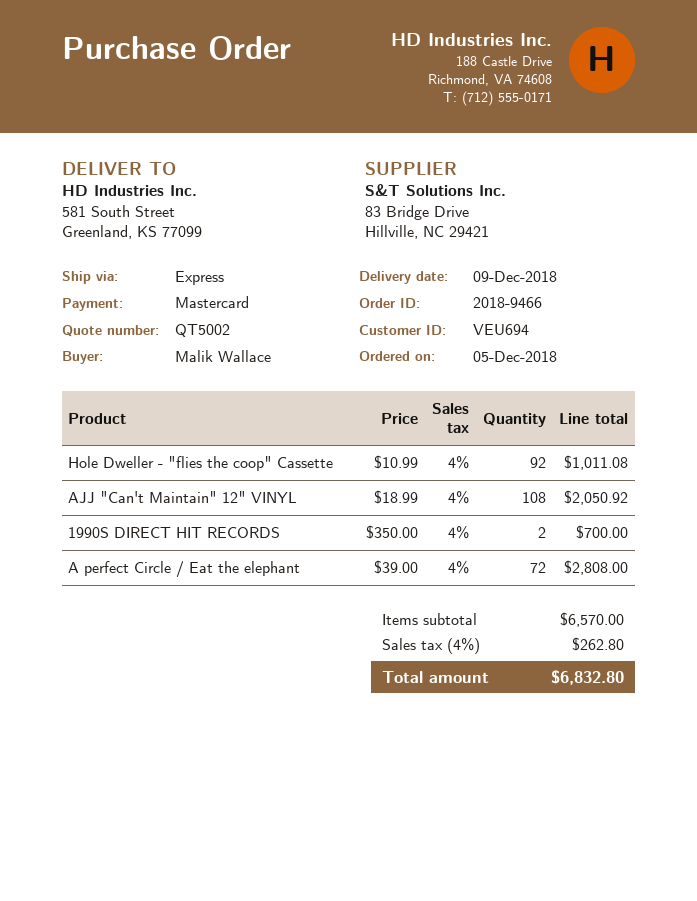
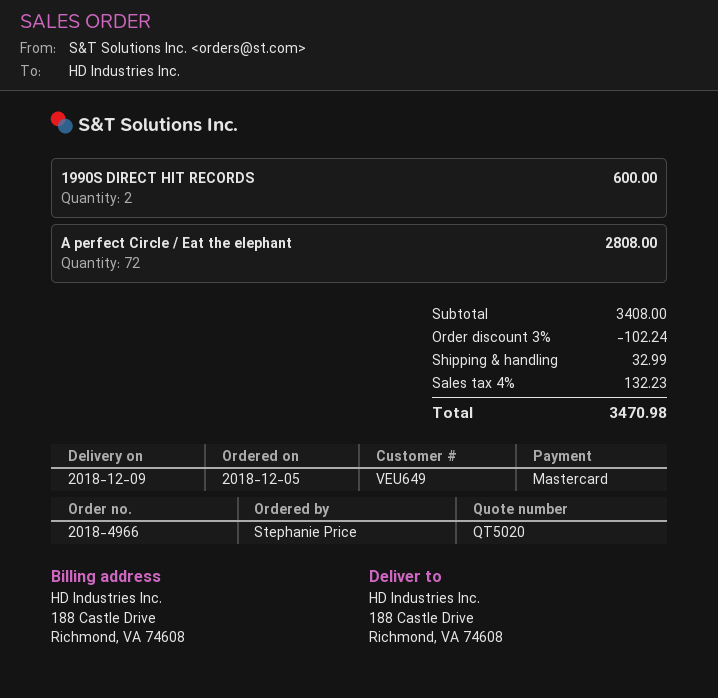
quote number: QT5002 -> QT5020
order number: 2018-9466 -> 2018-4966
customer number: VEU694 -> VEU649
ordered by: Malik Wallace -> Stephanie Price
ship to: 581 South Street, Greenland, KS 77099 -> 188 Castle Drive, Richmond, VA 74608
Hole Dweller - "flies the coop" Cassette: 92 for 1011.08 -> none
AJJ "Can't Maintain" 12" VINYL: 108 for 2050.92 -> none
1990S DIRECT HIT RECORDS: 2 for 700.00 -> 2 for 600.00
subtotal: 6570.00 -> 3408.00
discount: none -> 3% = 102.24
shipping: none -> 32.99
tax: 4% = 262.80 -> 4% = 132.23
total: 6832.80 -> 3470.98

